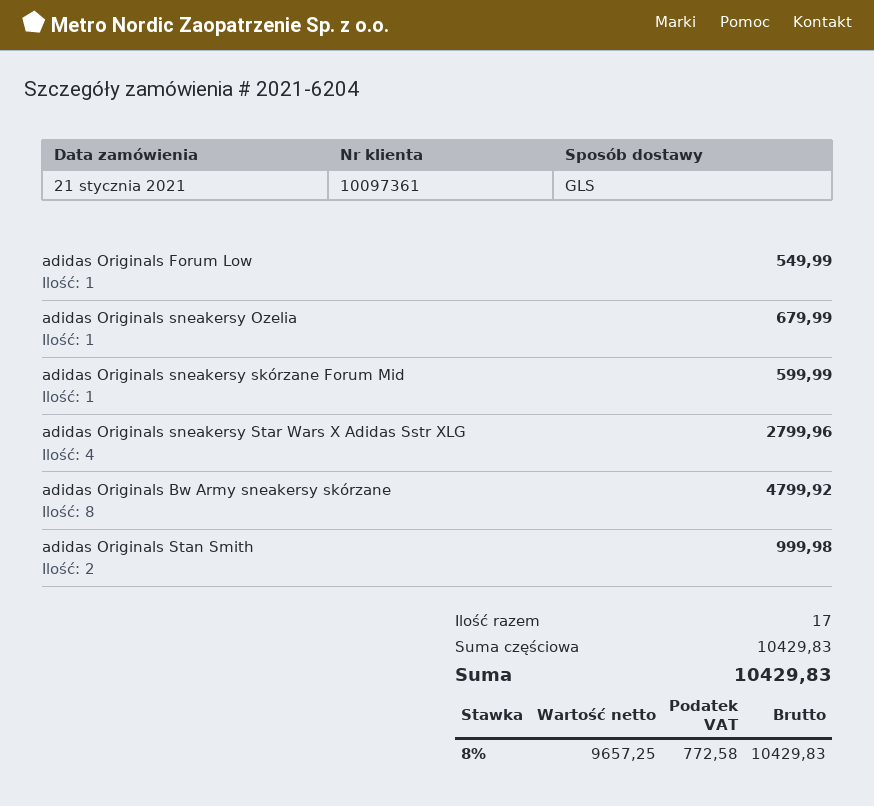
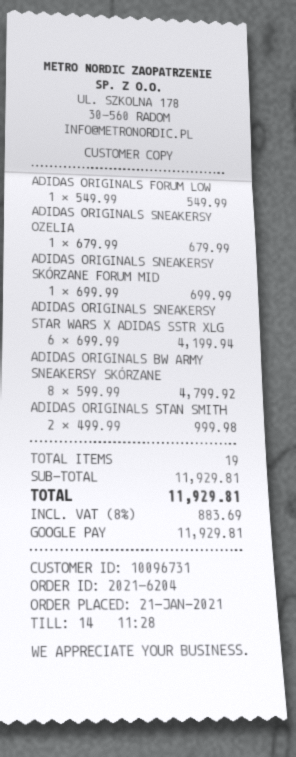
customer number: 10097361 -> 10096731
adidas Originals sneakersy skórzane Forum Mid: 1 for 599.99 -> 1 for 699.99
adidas Originals sneakersy Star Wars X Adidas Sstr XLG: 4 for 2799.96 -> 6 for 4199.94
total quantity: 17 -> 19
subtotal: 10429.83 -> 11929.81
tax: 8% = 772.58 -> 8% = 883.69
total: 10429.83 -> 11929.81

